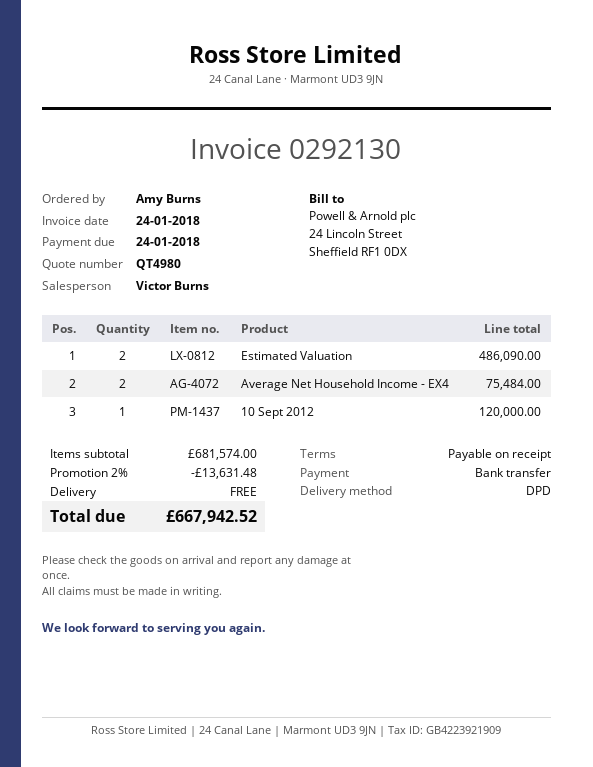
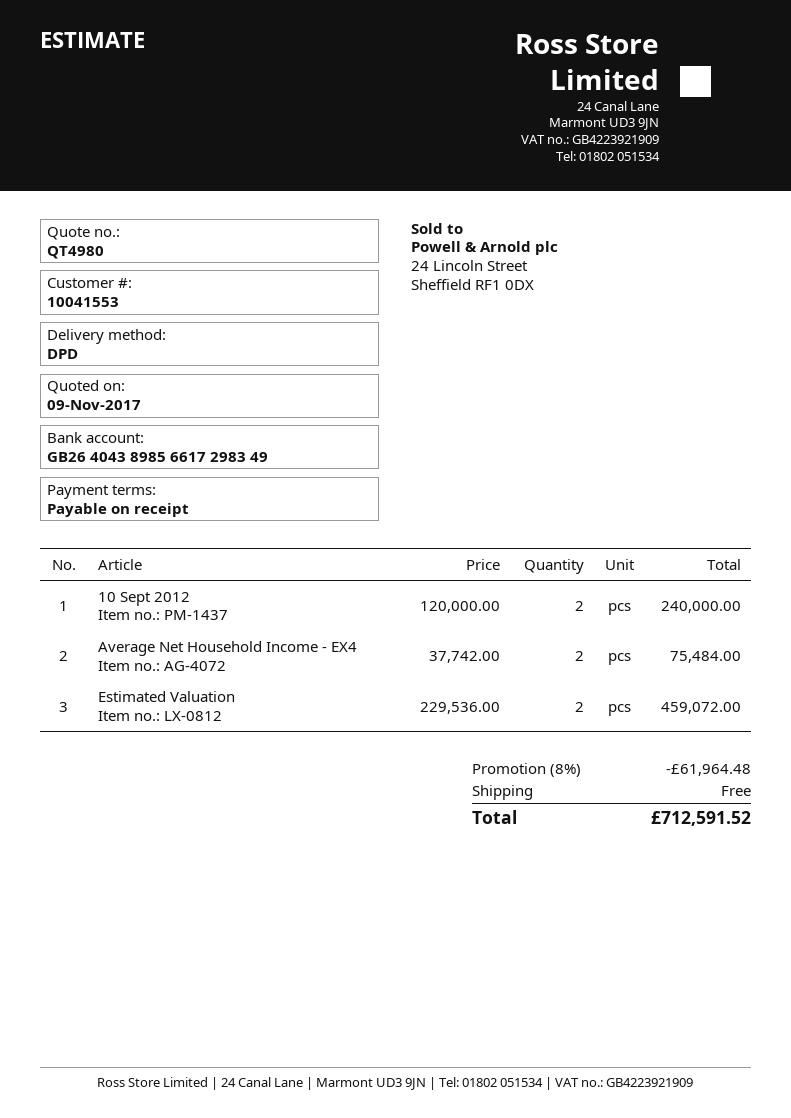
Estimated Valuation: 2 for 486090.00 -> 2 for 459072.00
10 Sept 2012: 1 for 120000.00 -> 2 for 240000.00
discount: 2% = 13631.48 -> 8% = 61964.48
total: 667942.52 -> 712591.52

